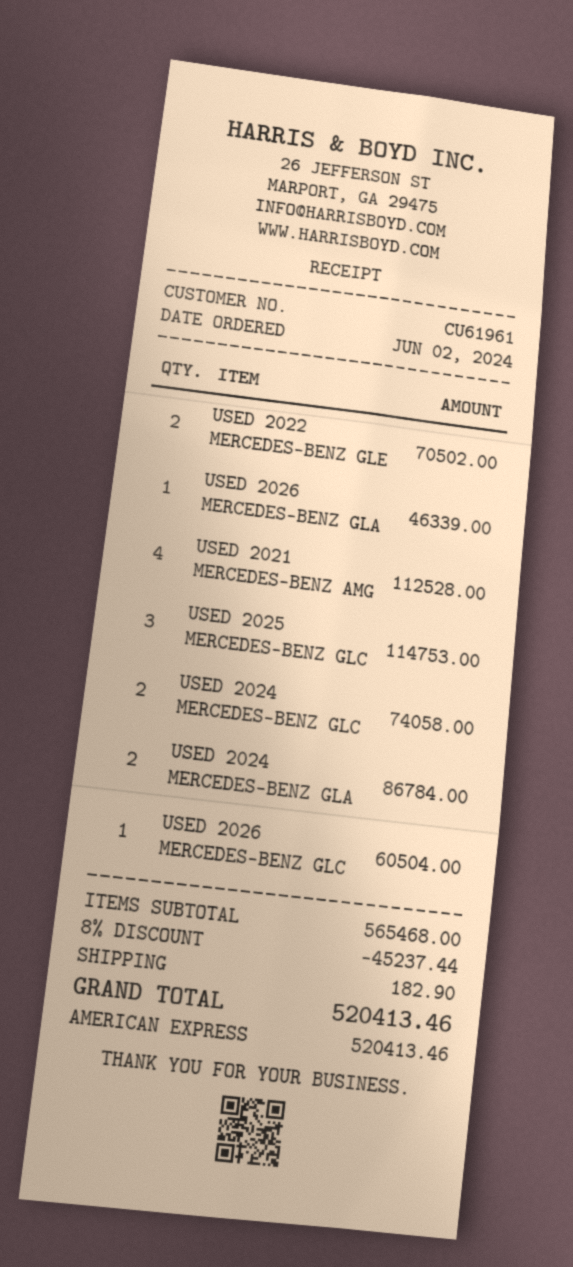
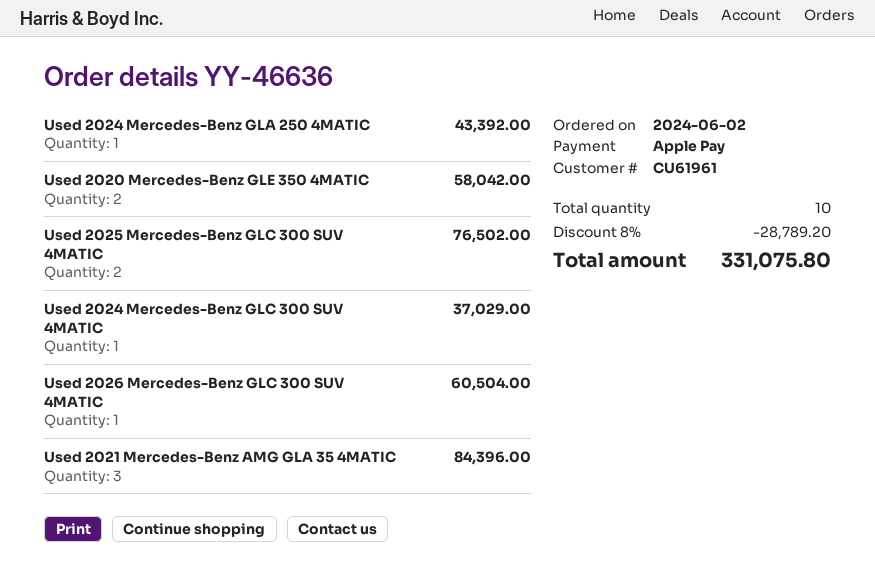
payment method: American Express -> Apple Pay
USED 2022 MERCEDES-BENZ GLE: 2 for 70502.00 -> none
USED 2026 MERCEDES-BENZ GLA: 1 for 46339.00 -> none
USED 2021 MERCEDES-BENZ AMG: 4 for 112528.00 -> 3 for 84396.00
USED 2025 MERCEDES-BENZ GLC: 3 for 114753.00 -> 2 for 76502.00
USED 2024 MERCEDES-BENZ GLC: 2 for 74058.00 -> 1 for 37029.00
USED 2024 MERCEDES-BENZ GLA: 2 for 86784.00 -> 1 for 43392.00
Used 2020 Mercedes-Benz GLE 350 4MATIC: none -> 2 for 58042.00
discount: 8% = 45237.44 -> 8% = 28789.20
shipping: 182.90 -> none
total: 520413.46 -> 331075.80

